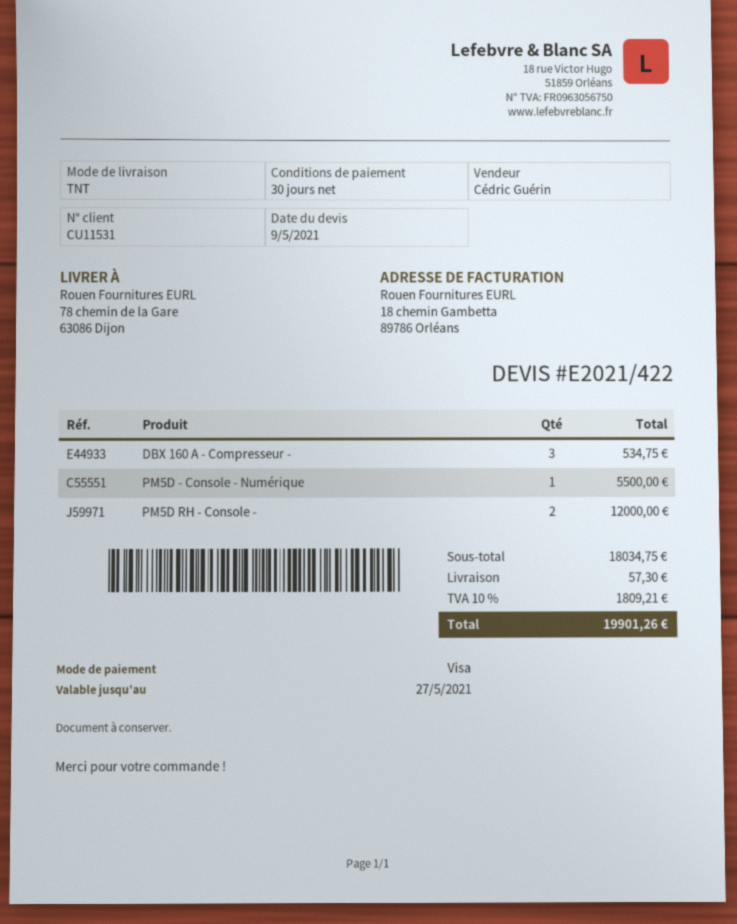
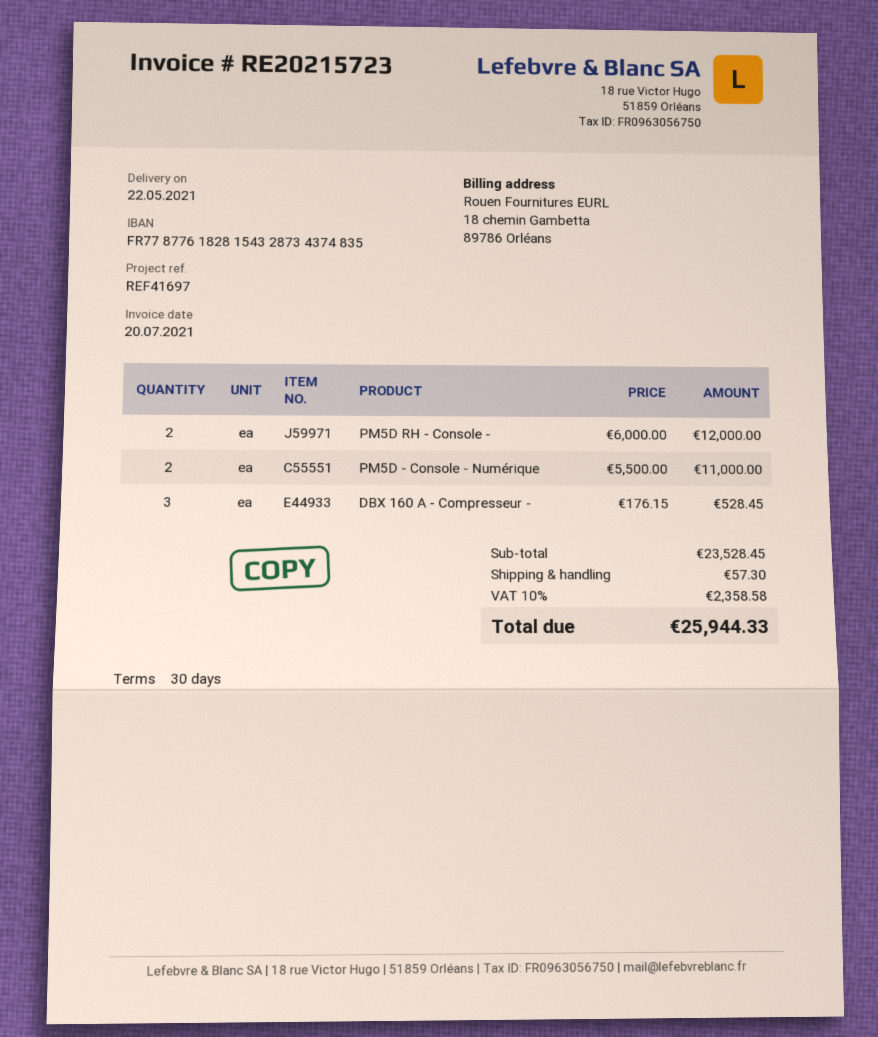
DBX 160 A - Compresseur -: 3 for 534.75 -> 3 for 528.45
PM5D - Console - Numérique: 1 for 5500.00 -> 2 for 11000.00
subtotal: 18034.75 -> 23528.45
tax: 10% = 1809.21 -> 10% = 2358.58
total: 19901.26 -> 25944.33

